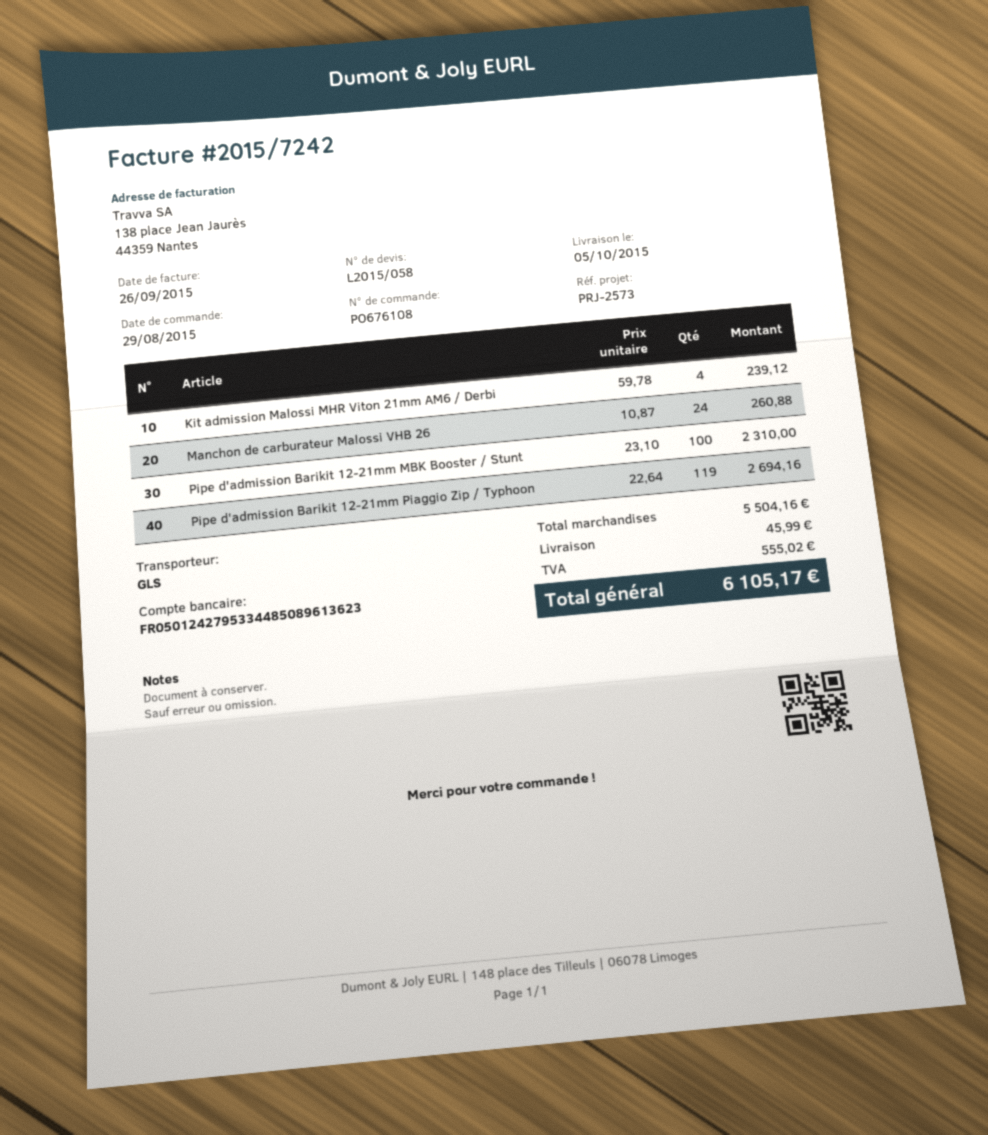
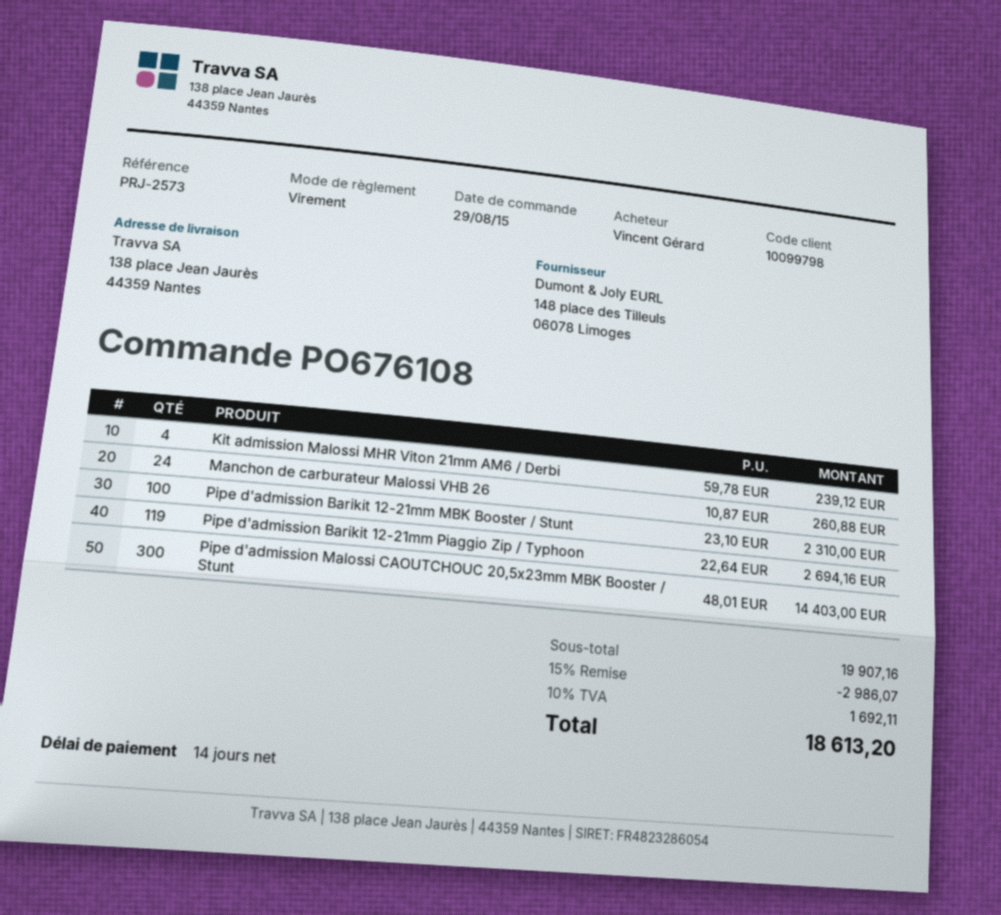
Pipe d'admission Malossi CAOUTCHOUC 20,5x23mm MBK Booster / Stunt: none -> 300 x 48.01 = 14403.00
subtotal: 5504.16 -> 19907.16
discount: none -> 15% = 2986.07
shipping: 45.99 -> none
tax: 555.02 -> 1692.11
total: 6105.17 -> 18613.20

